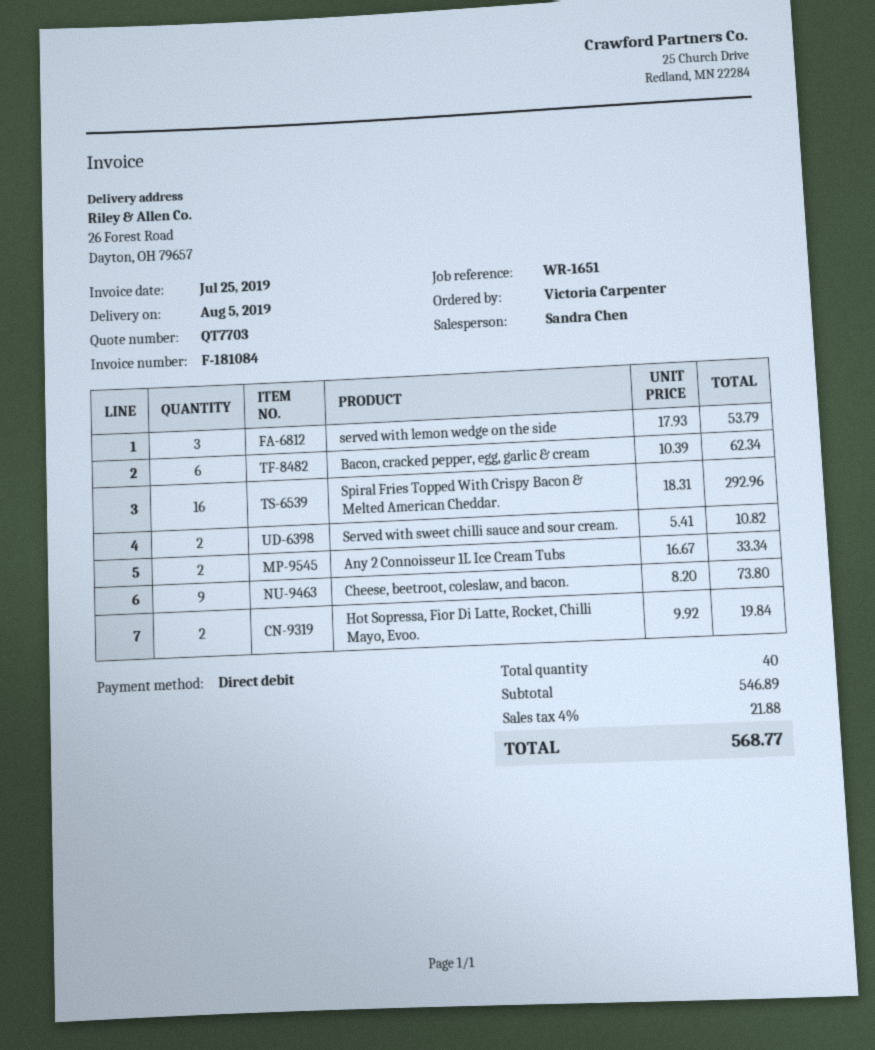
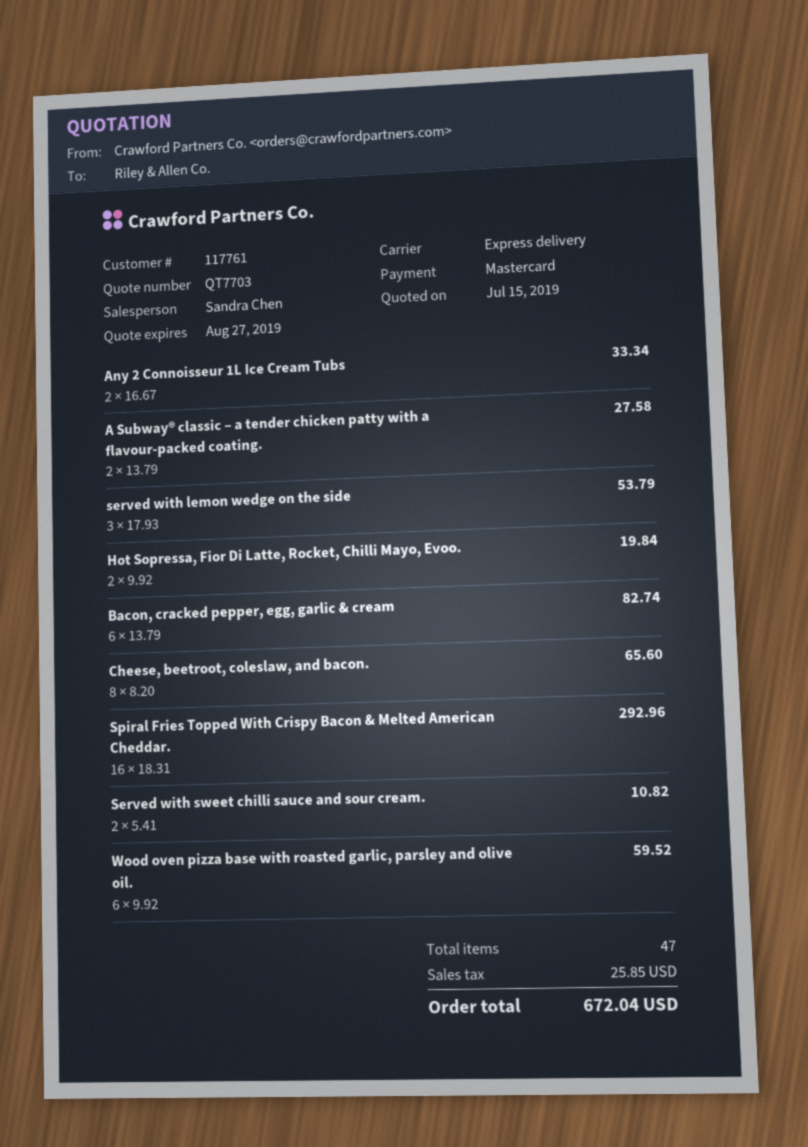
payment method: direct debit -> Mastercard
Bacon, cracked pepper, egg, garlic & cream: 6 x 10.39 = 62.34 -> 6 x 13.79 = 82.74
Cheese, beetroot, coleslaw, and bacon.: 9 x 8.20 = 73.80 -> 8 x 8.20 = 65.60
A Subway® classic – a tender chicken patty with a flavour-packed coating.: none -> 2 x 13.79 = 27.58
Wood oven pizza base with roasted garlic, parsley and olive oil.: none -> 6 x 9.92 = 59.52
total quantity: 40 -> 47
tax: 21.88 -> 25.85
total: 568.77 -> 672.04

